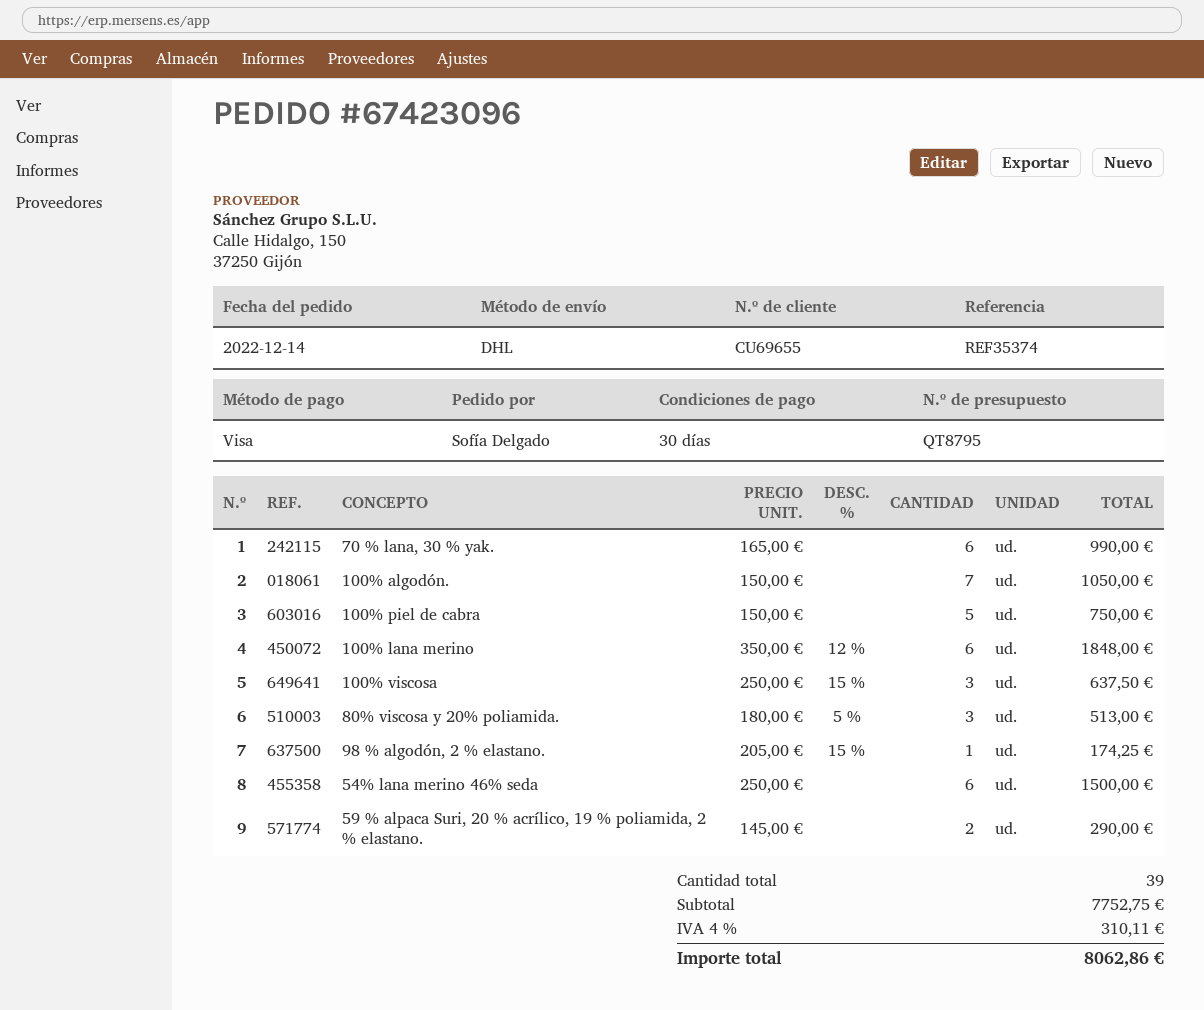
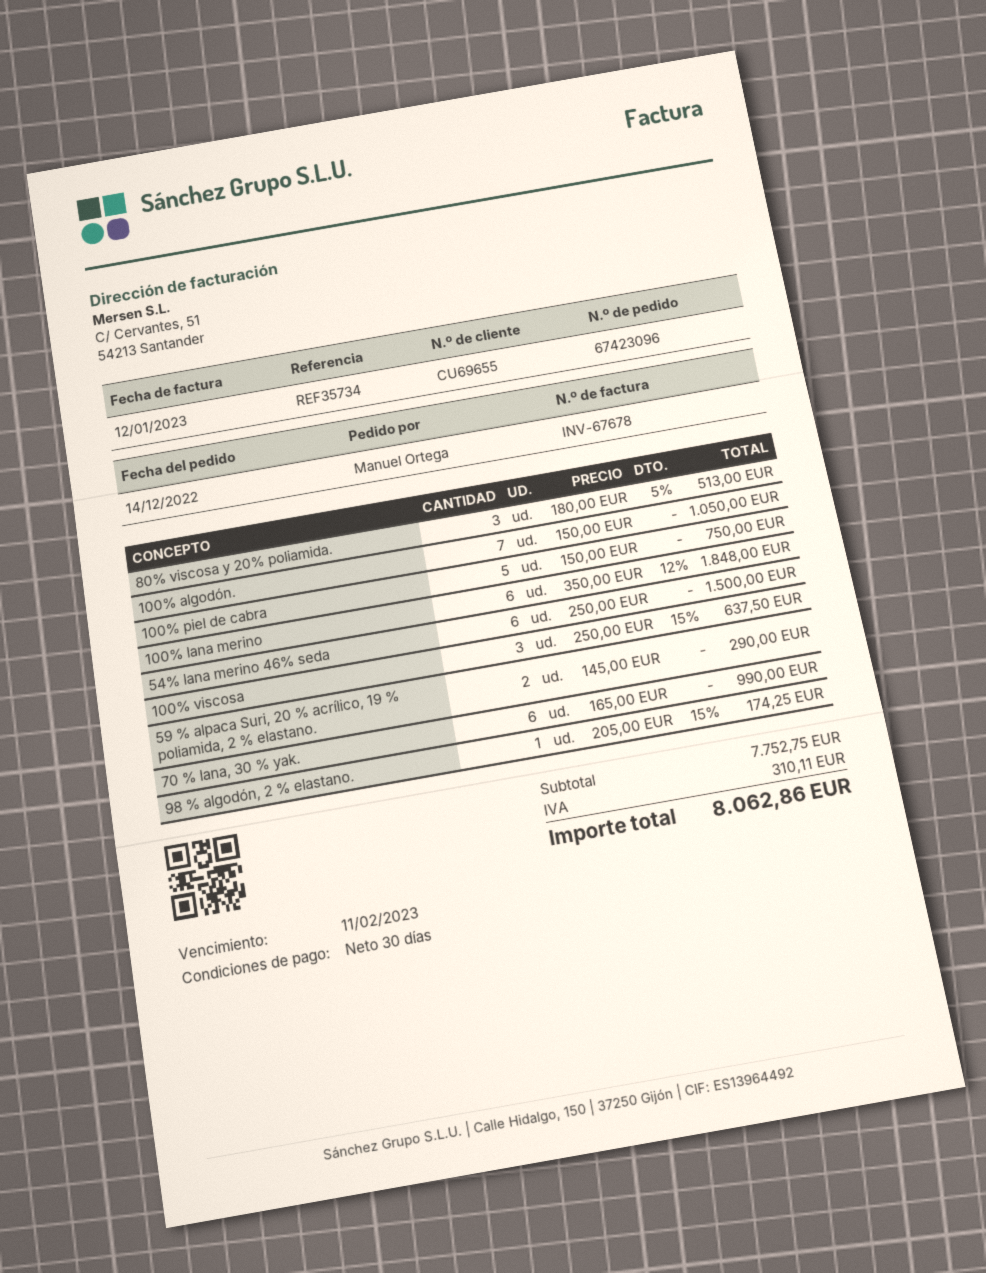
reference: REF35374 -> REF35734
ordered by: Sofía Delgado -> Manuel Ortega

